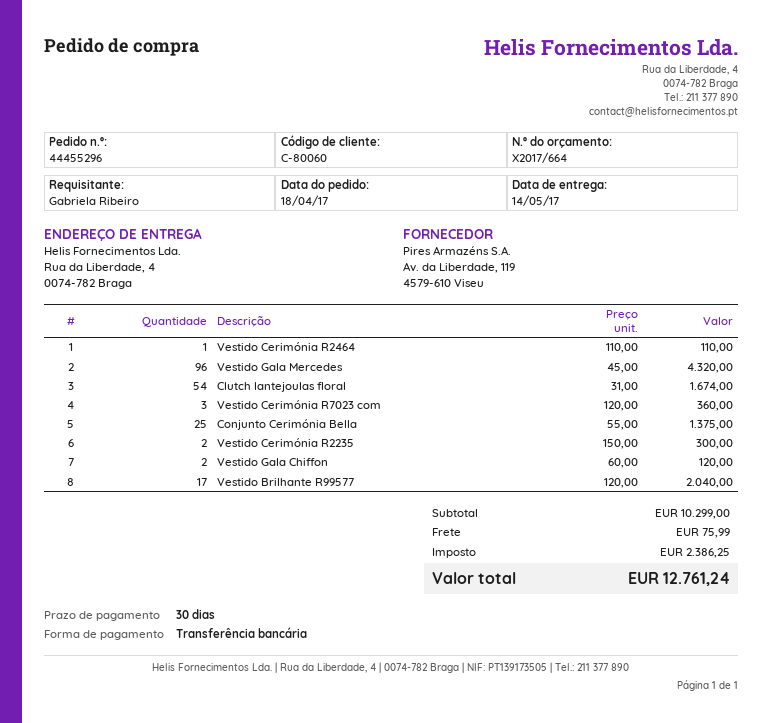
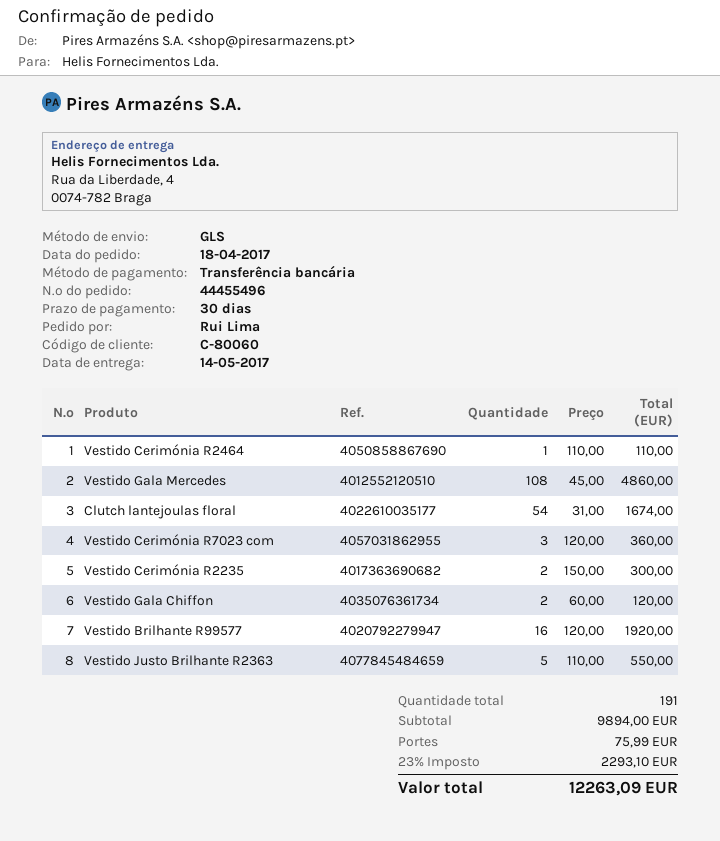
order number: 44455296 -> 44455496
ordered by: Gabriela Ribeiro -> Rui Lima
Vestido Gala Mercedes: 96 x 45.00 = 4320.00 -> 108 x 45.00 = 4860.00
Conjunto Cerimónia Bella: 25 x 55.00 = 1375.00 -> none
Vestido Brilhante R99577: 17 x 120.00 = 2040.00 -> 16 x 120.00 = 1920.00
Vestido Justo Brilhante R2363: none -> 5 x 110.00 = 550.00
subtotal: 10299.00 -> 9894.00
tax: 2386.25 -> 2293.10
total: 12761.24 -> 12263.09

